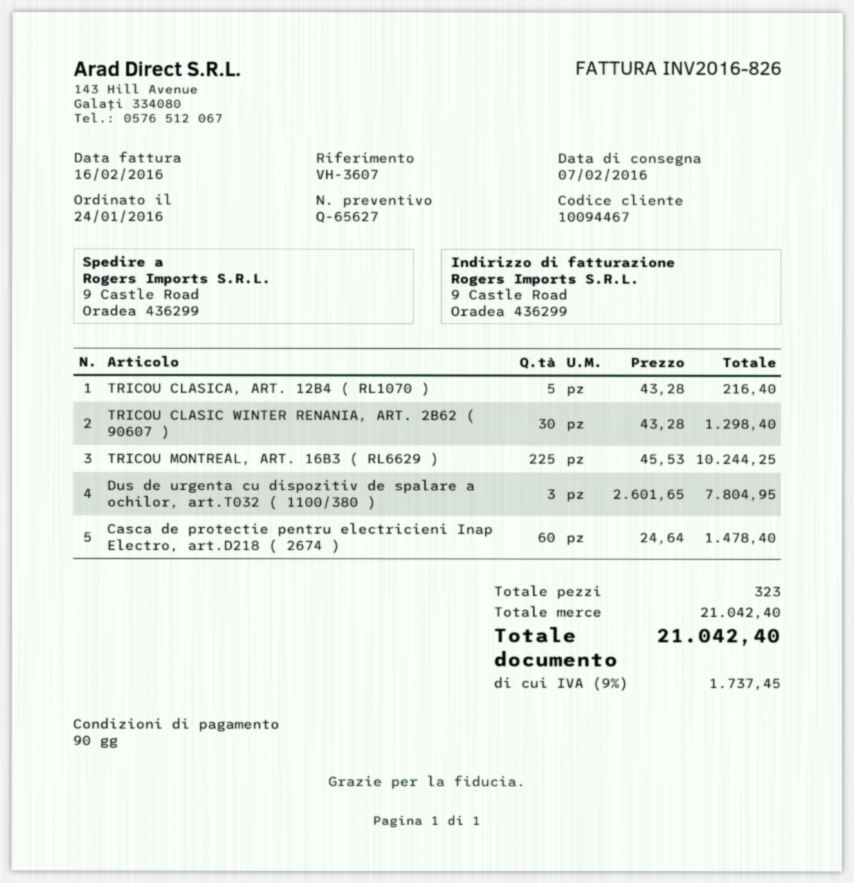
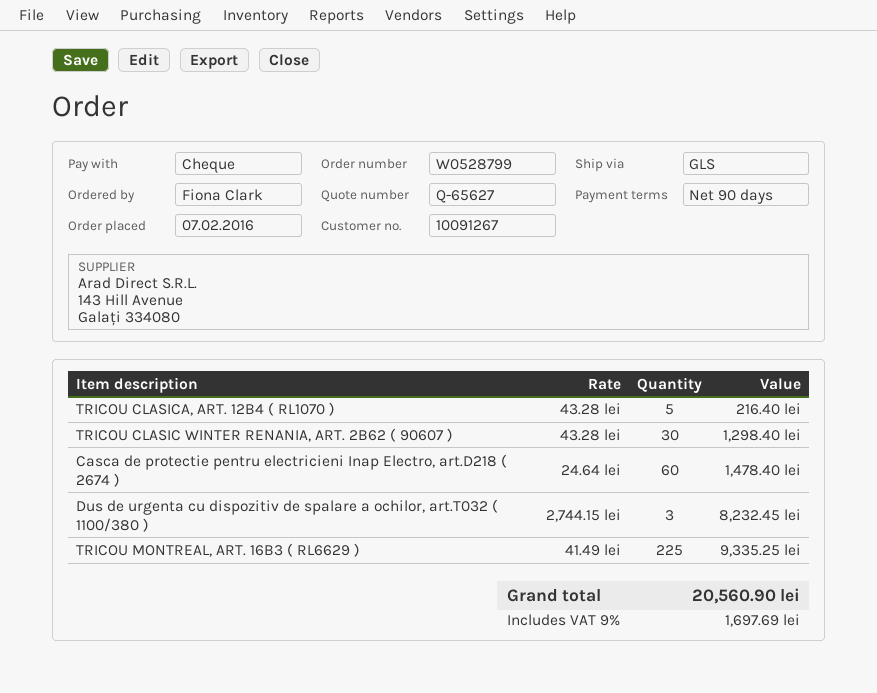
order date: 2016-01-24 -> 2016-02-07
customer number: 10094467 -> 10091267
TRICOU MONTREAL, ART. 16B3 ( RL6629 ): 225 x 45.53 = 10244.25 -> 225 x 41.49 = 9335.25
Dus de urgenta cu dispozitiv de spalare a ochilor, art.T032 ( 1100/380 ): 3 x 2601.65 = 7804.95 -> 3 x 2744.15 = 8232.45
tax: 9% = 1737.45 -> 9% = 1697.69
total: 21042.40 -> 20560.90

